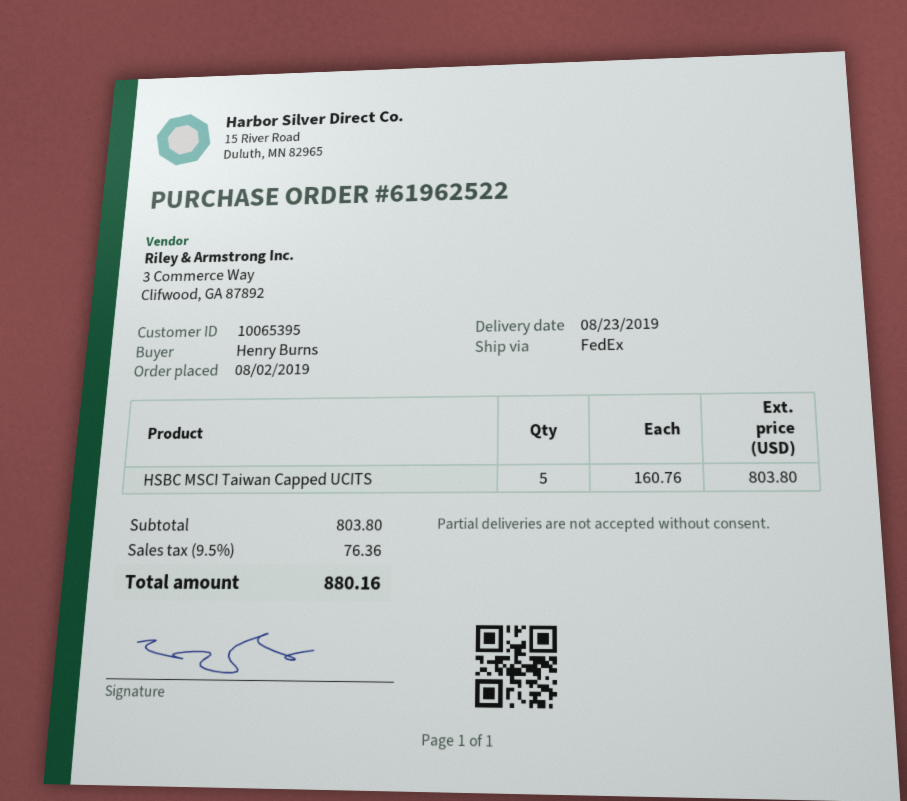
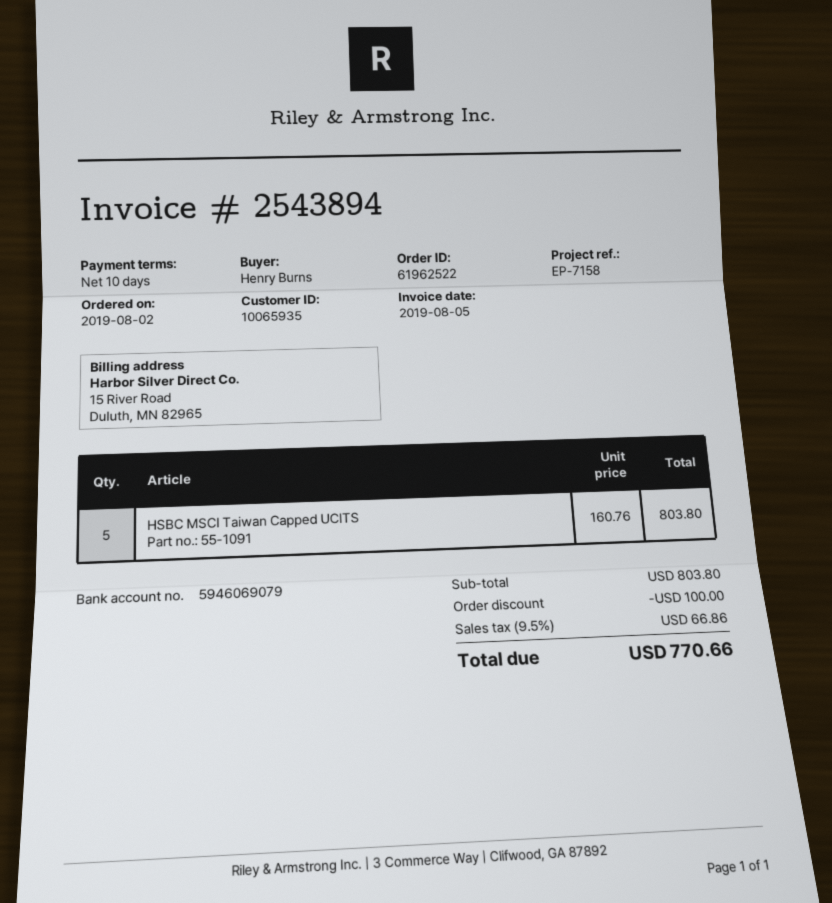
customer number: 10065395 -> 10065935
discount: none -> 100.00
tax: 9.5% = 76.36 -> 9.5% = 66.86
total: 880.16 -> 770.66

